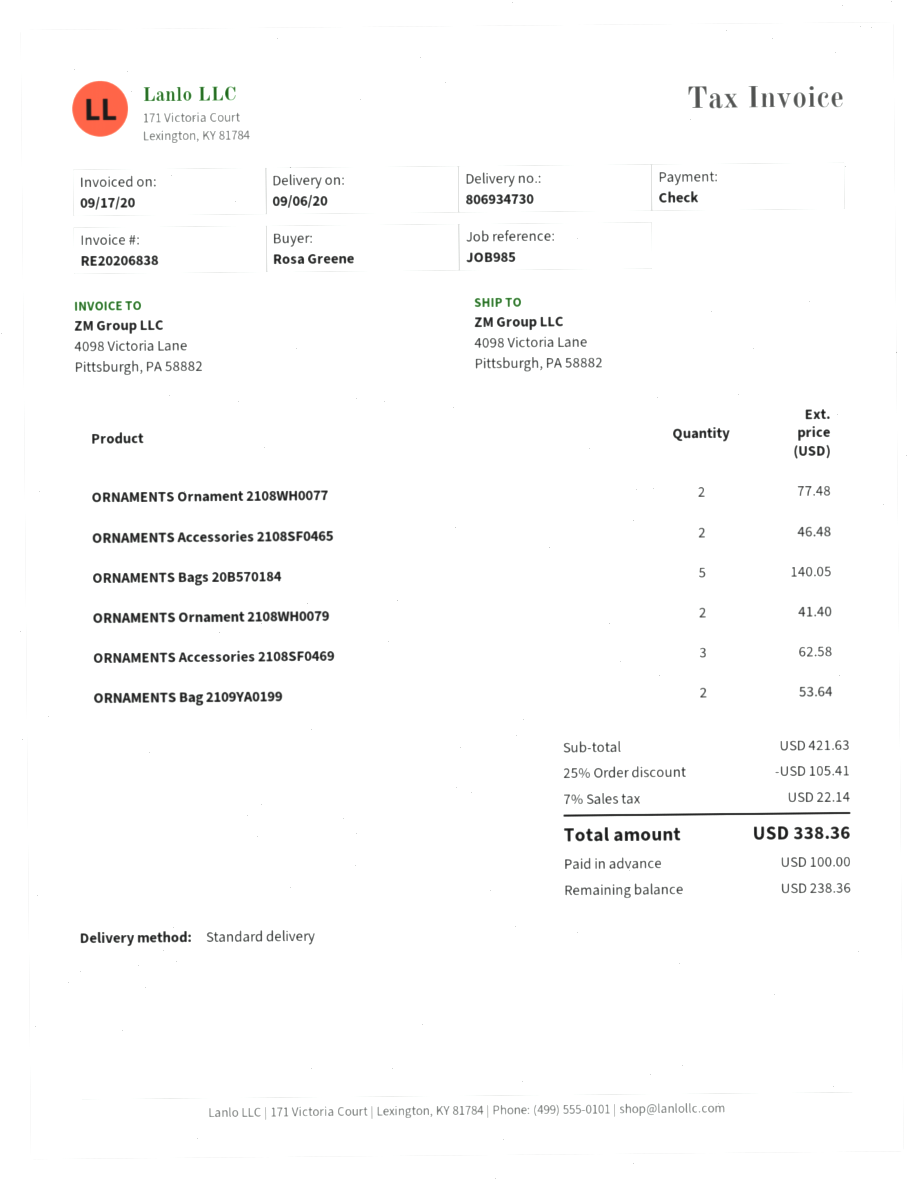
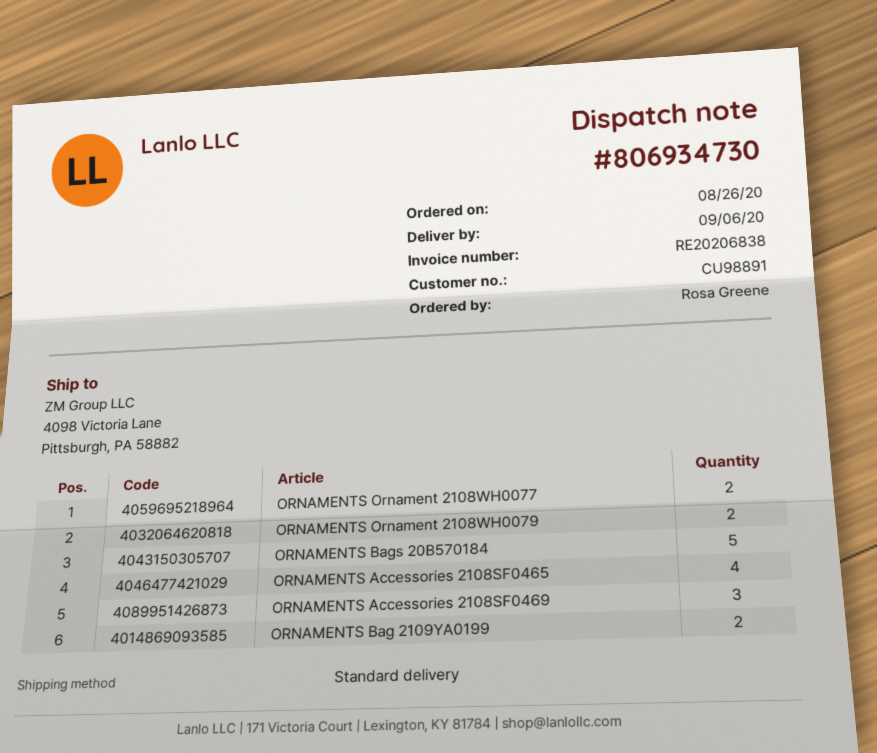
ORNAMENTS Accessories 2108SF0465: 2 -> 4

